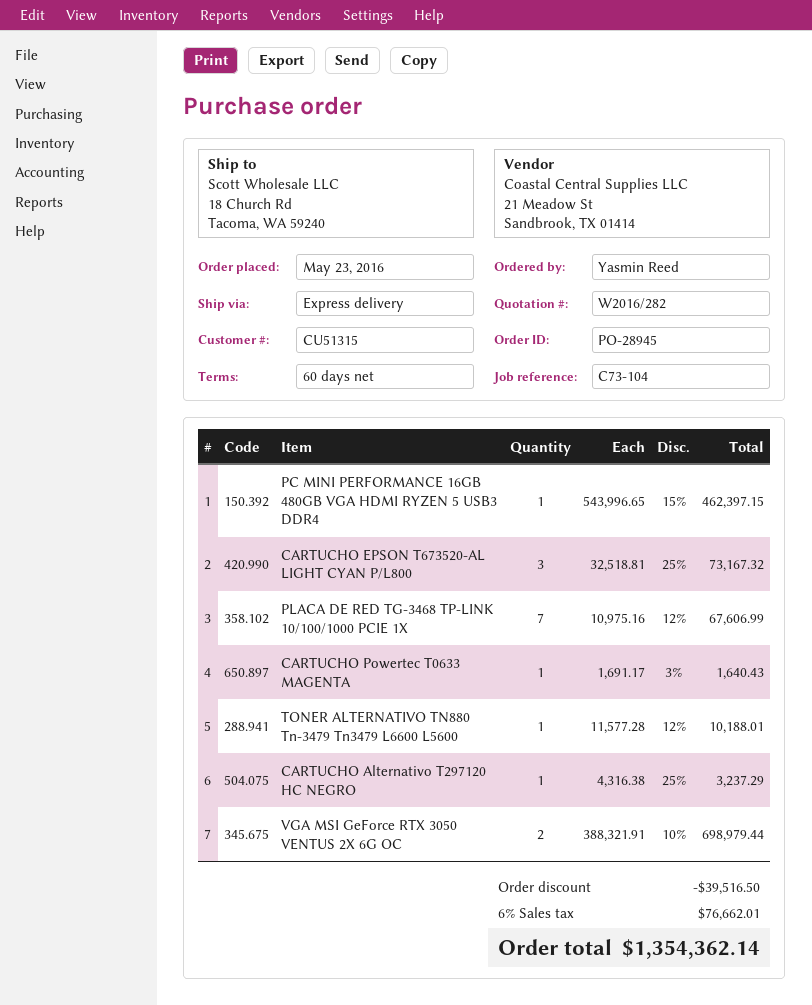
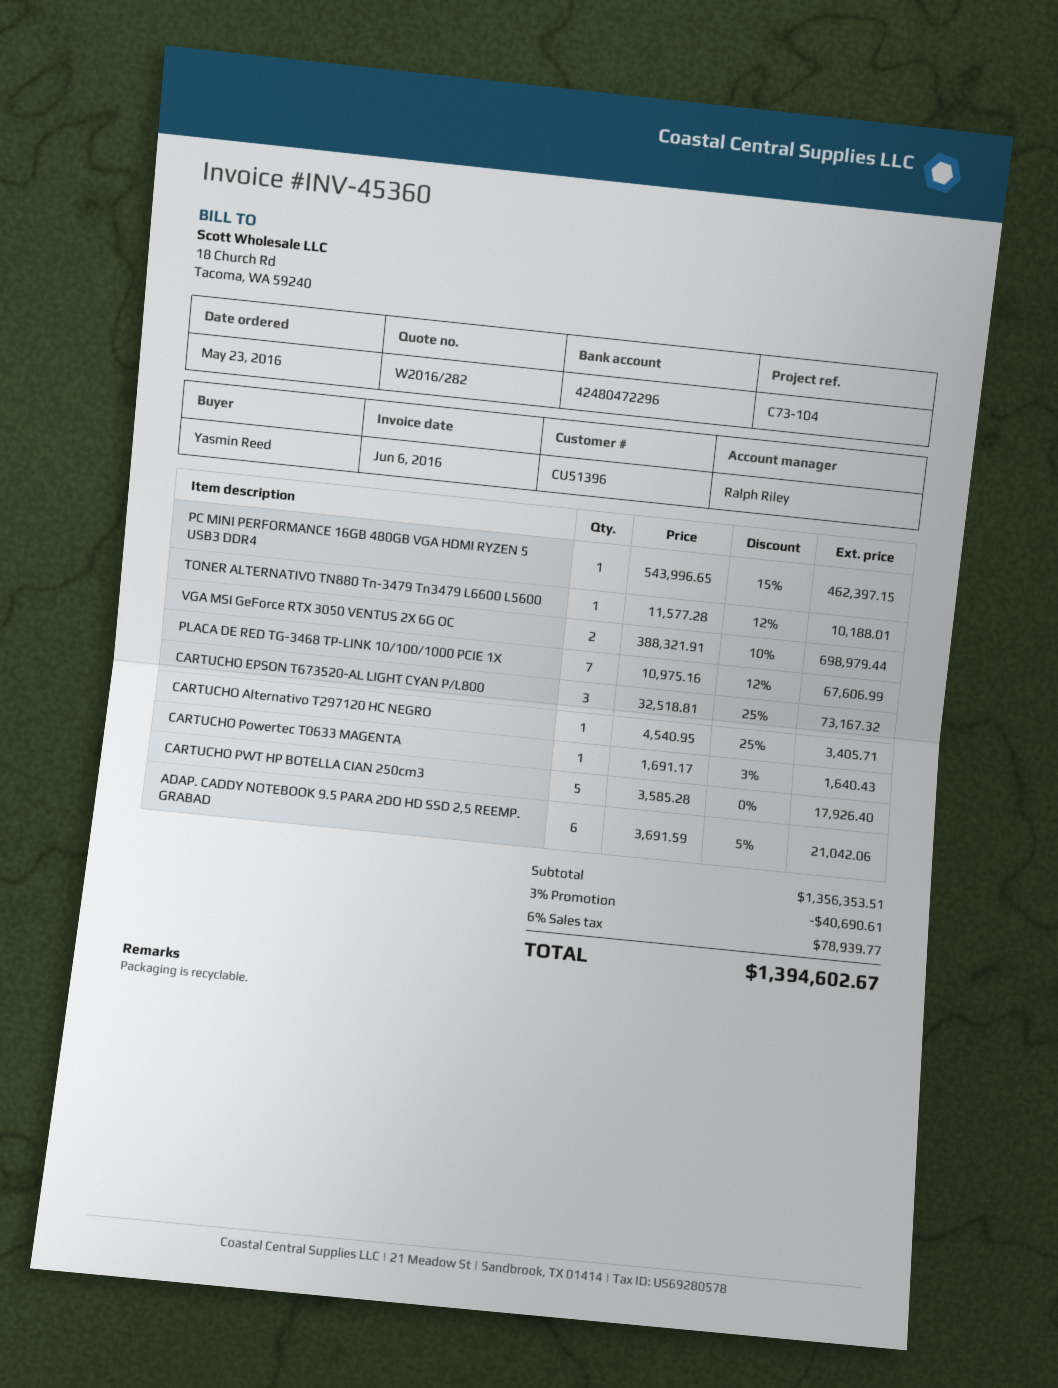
customer number: CU51315 -> CU51396
CARTUCHO Alternativo T297120 HC NEGRO: 1 x 4316.38 - 25% = 3237.29 -> 1 x 4540.95 - 25% = 3405.71
CARTUCHO PWT HP BOTELLA CIAN 250cm3: none -> 5 x 3585.28 = 17926.40
ADAP. CADDY NOTEBOOK 9.5 PARA 2DO HD SSD 2,5 REEMP. GRABAD: none -> 6 x 3691.59 - 5% = 21042.06
discount: 39516.50 -> 40690.61
tax: 6% = 76662.01 -> 6% = 78939.77
total: 1354362.14 -> 1394602.67

